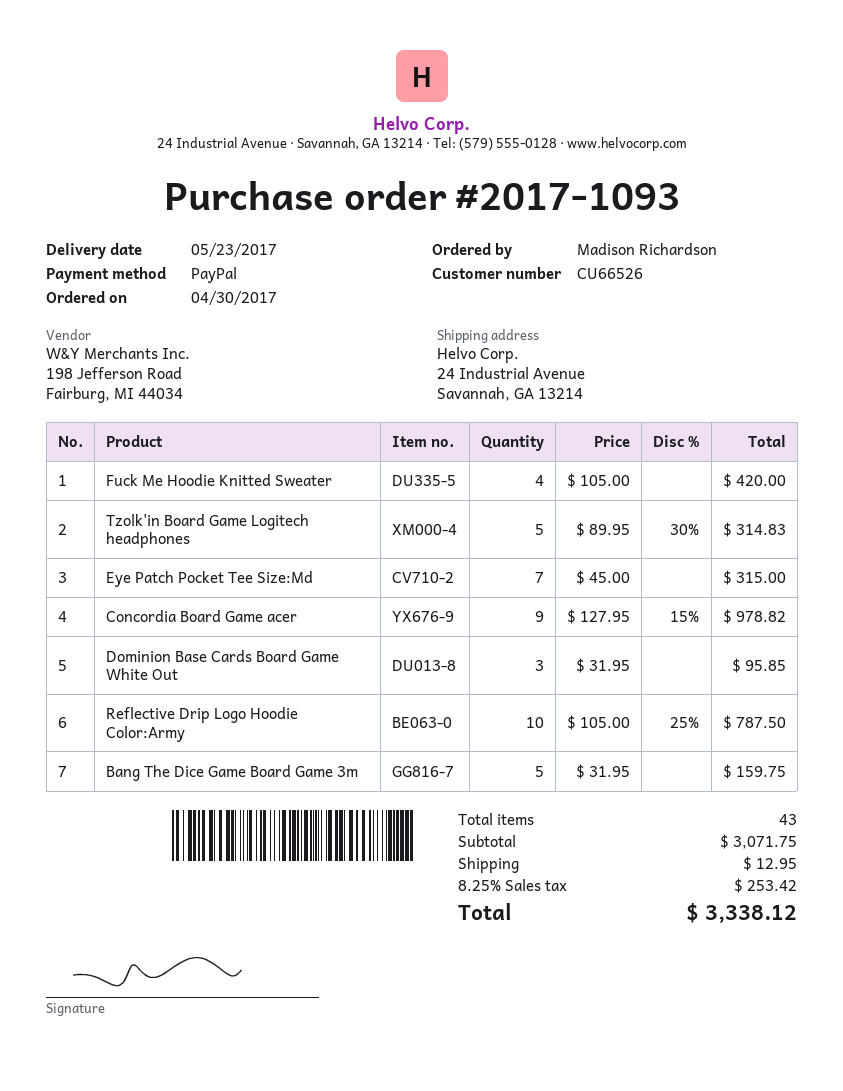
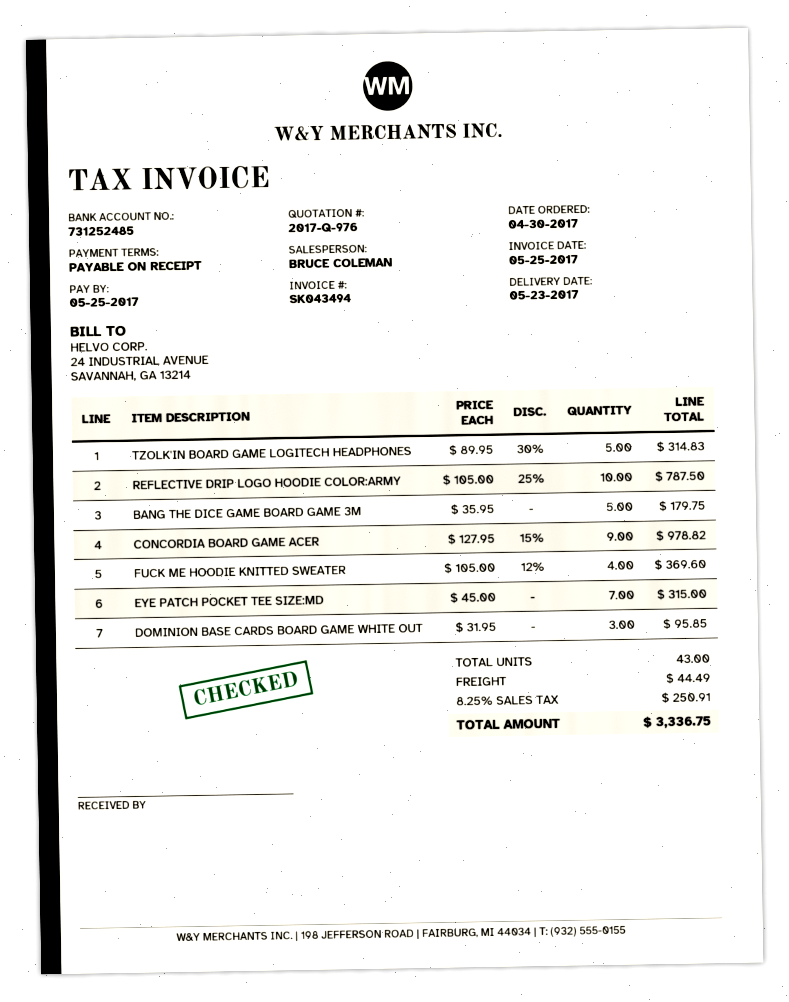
Fuck Me Hoodie Knitted Sweater: 4 x 105.00 = 420.00 -> 4 x 105.00 - 12% = 369.60
Bang The Dice Game Board Game 3m: 5 x 31.95 = 159.75 -> 5 x 35.95 = 179.75
shipping: 12.95 -> 44.49
tax: 8.25% = 253.42 -> 8.25% = 250.91
total: 3338.12 -> 3336.75

